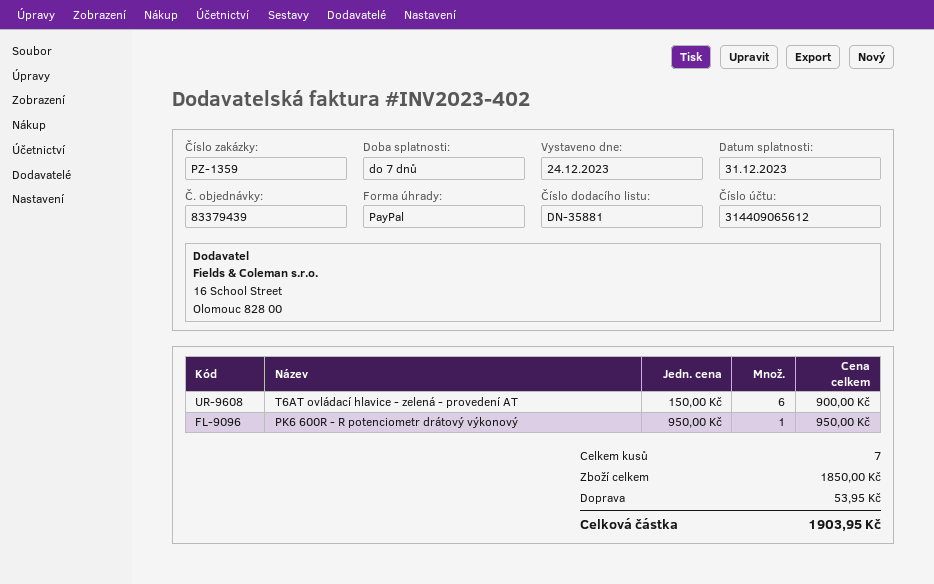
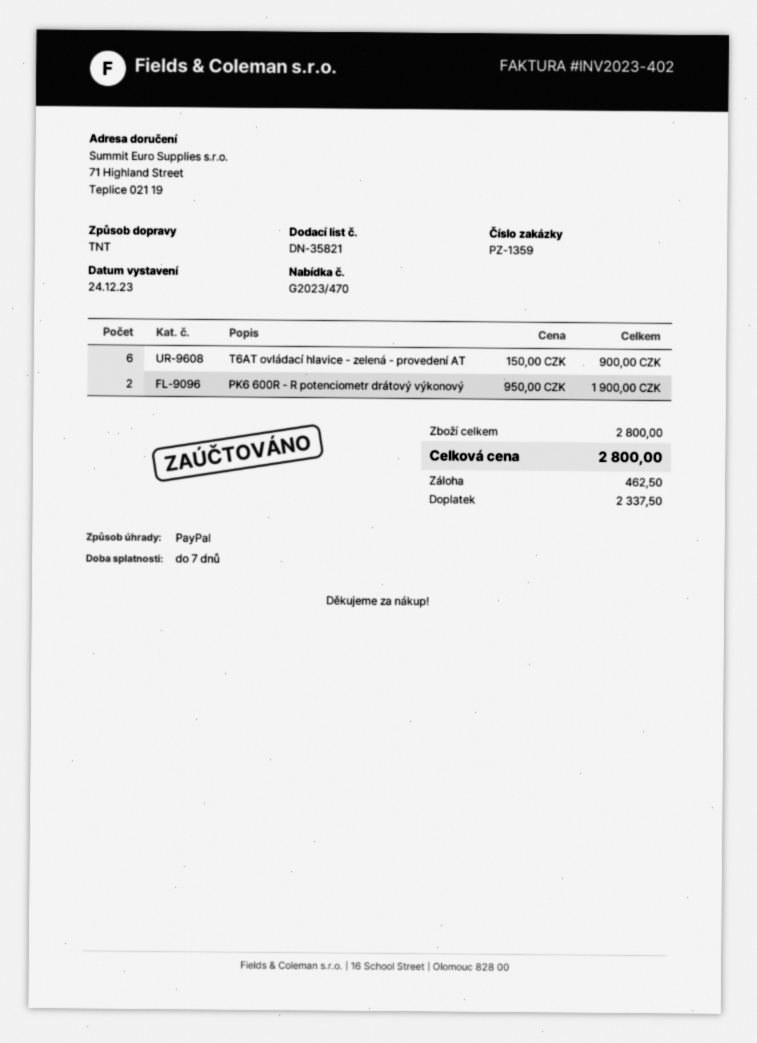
delivery note number: DN-35881 -> DN-35821
PK6 600R - R potenciometr drátový výkonový: 1 x 950.00 = 950.00 -> 2 x 950.00 = 1900.00
subtotal: 1850.00 -> 2800.00
shipping: 53.95 -> none
total: 1903.95 -> 2800.00

